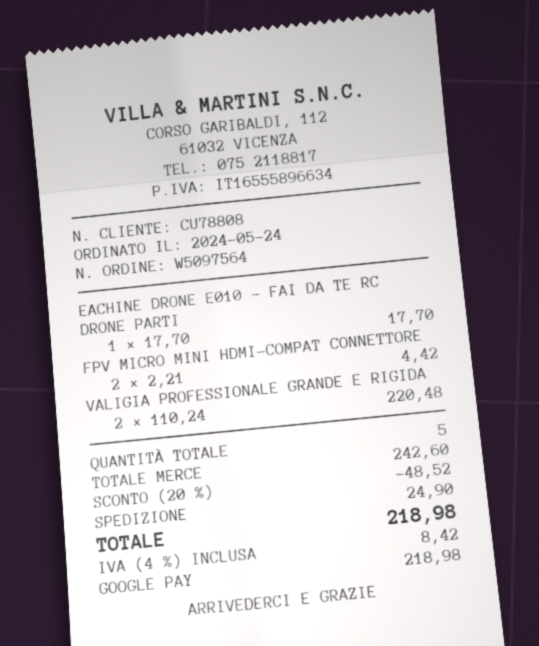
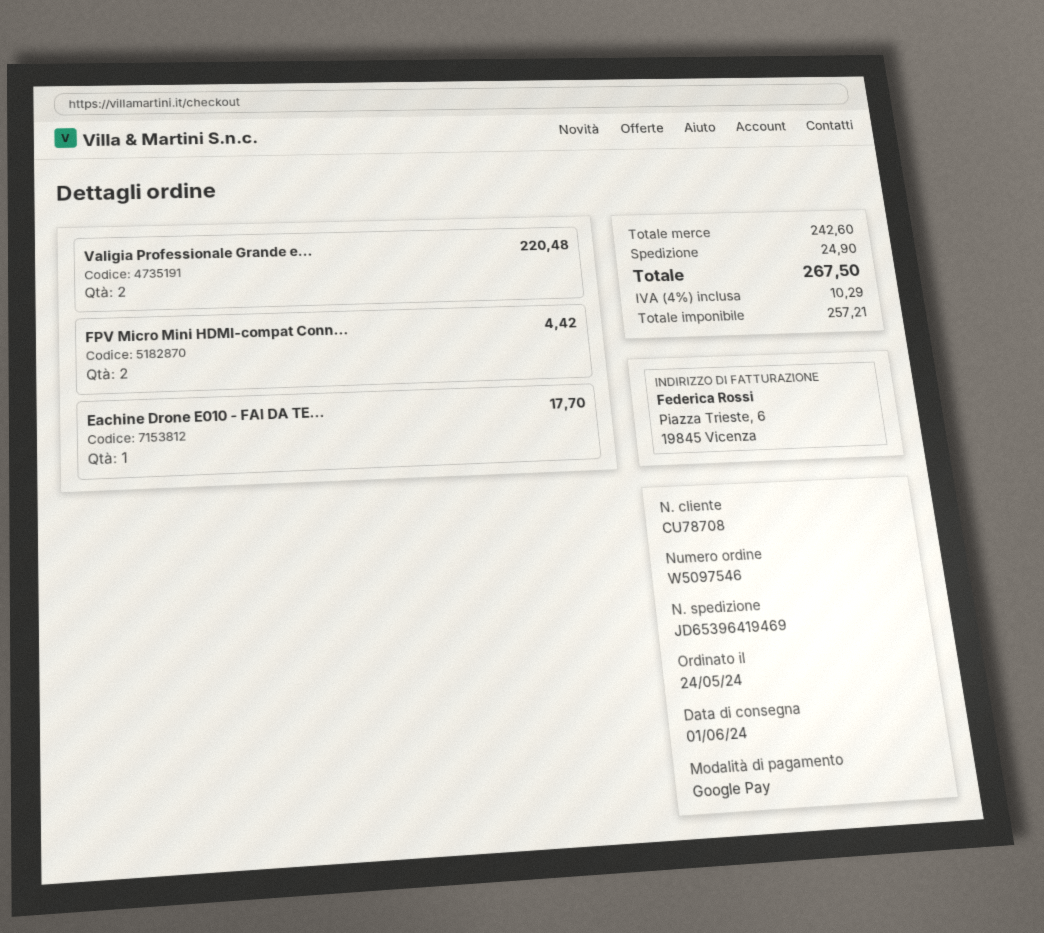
order number: W5097564 -> W5097546
customer number: CU78808 -> CU78708
discount: 20% = 48.52 -> none
tax: 4% = 8.42 -> 4% = 10.29
total: 218.98 -> 267.50

